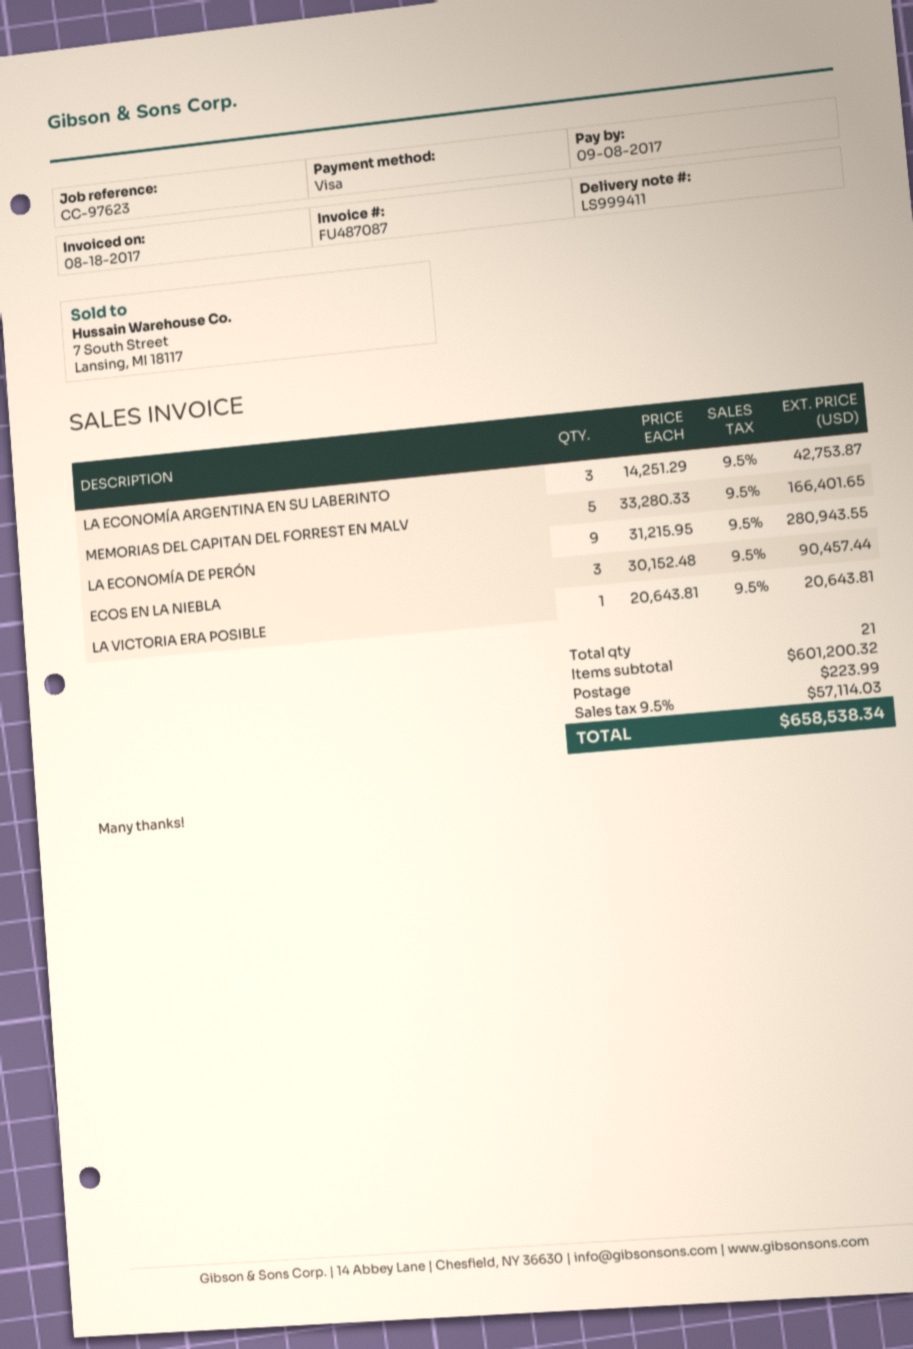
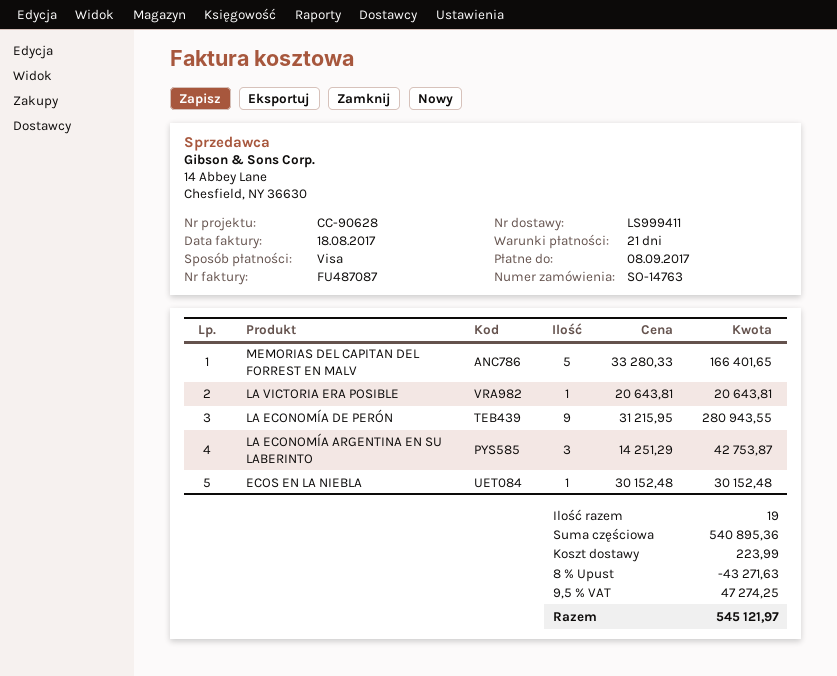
reference: CC-97623 -> CC-90628
ECOS EN LA NIEBLA: 3 x 30152.48 = 90457.44 -> 1 x 30152.48 = 30152.48
total quantity: 21 -> 19
subtotal: 601200.32 -> 540895.36
discount: none -> 8% = 43271.63
tax: 9.5% = 57114.03 -> 9.5% = 47274.25
total: 658538.34 -> 545121.97

